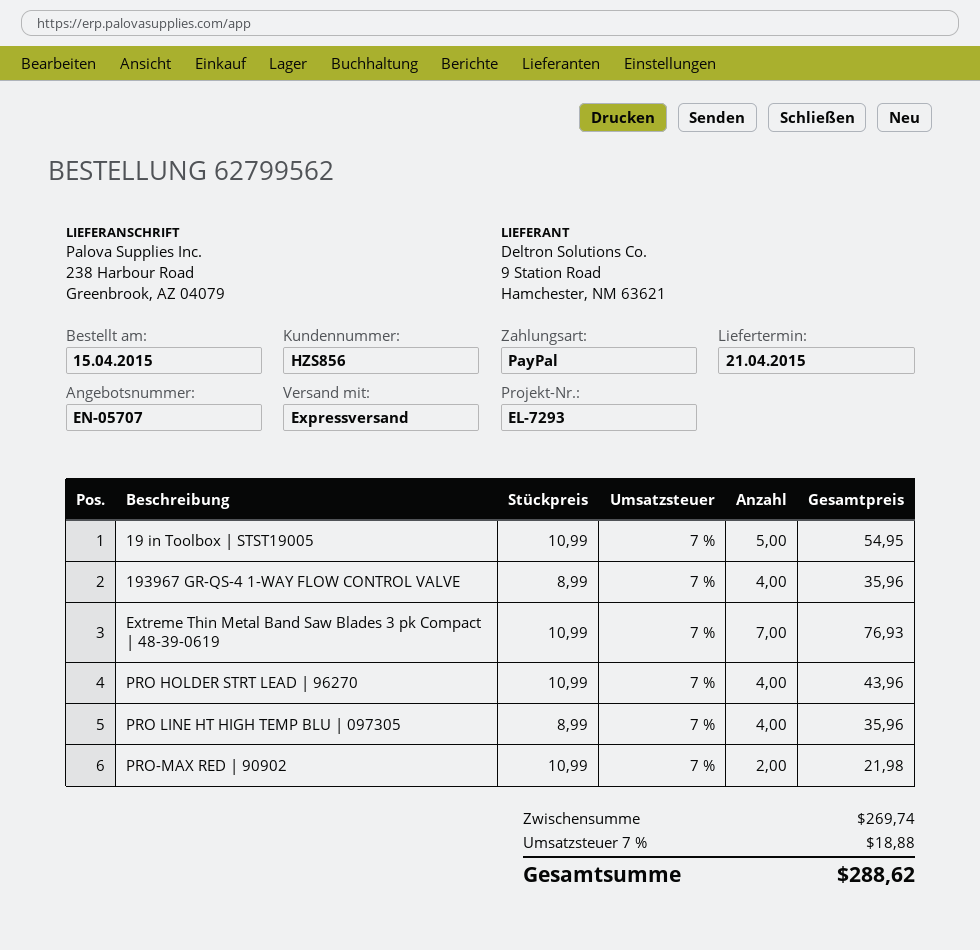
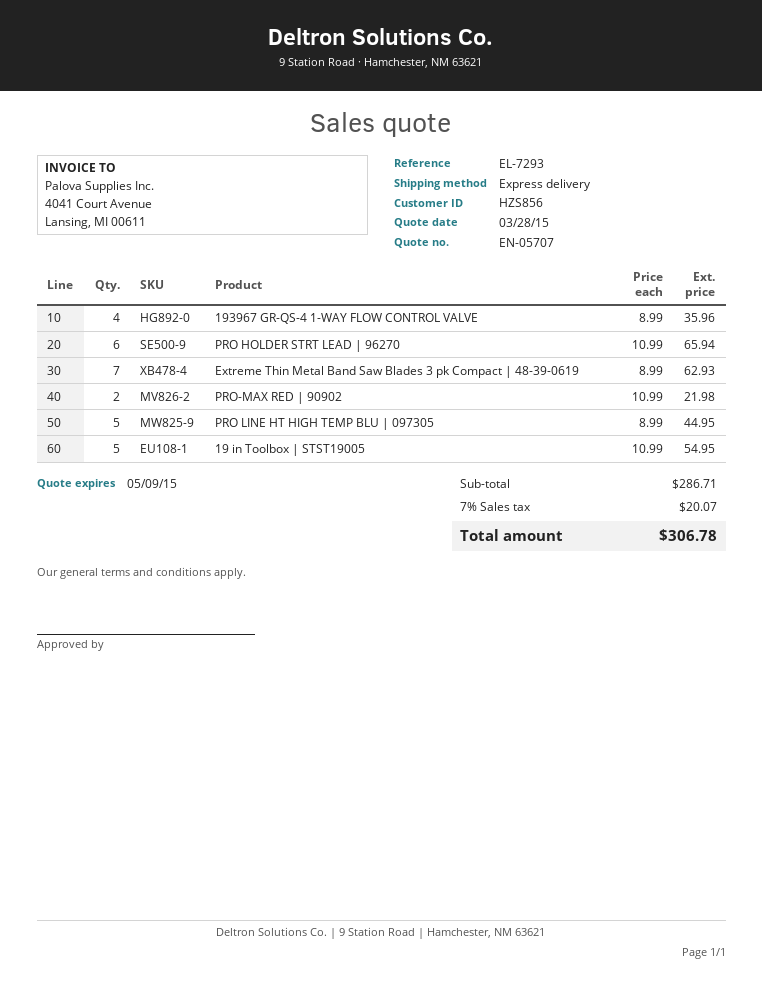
Extreme Thin Metal Band Saw Blades 3 pk Compact | 48-39-0619: 7 x 10.99 = 76.93 -> 7 x 8.99 = 62.93
PRO HOLDER STRT LEAD | 96270: 4 x 10.99 = 43.96 -> 6 x 10.99 = 65.94
PRO LINE HT HIGH TEMP BLU | 097305: 4 x 8.99 = 35.96 -> 5 x 8.99 = 44.95
subtotal: 269.74 -> 286.71
tax: 7% = 18.88 -> 7% = 20.07
total: 288.62 -> 306.78

